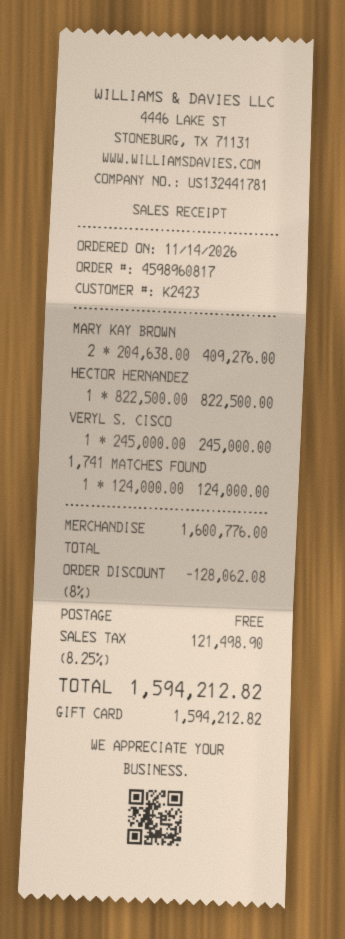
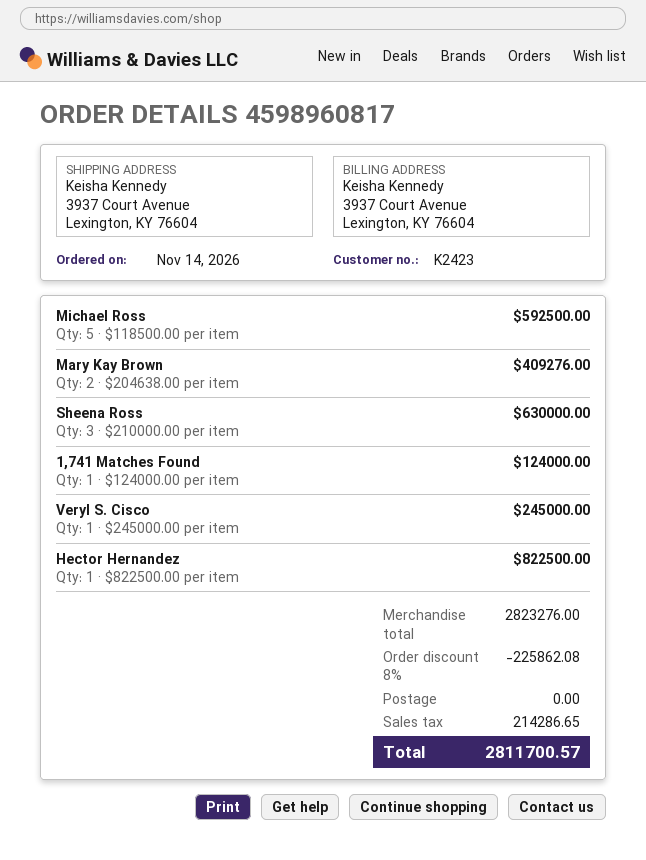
Michael Ross: none -> 5 x 118500.00 = 592500.00
Sheena Ross: none -> 3 x 210000.00 = 630000.00
subtotal: 1600776.00 -> 2823276.00
discount: 8% = 128062.08 -> 8% = 225862.08
tax: 121498.90 -> 214286.65
total: 1594212.82 -> 2811700.57

